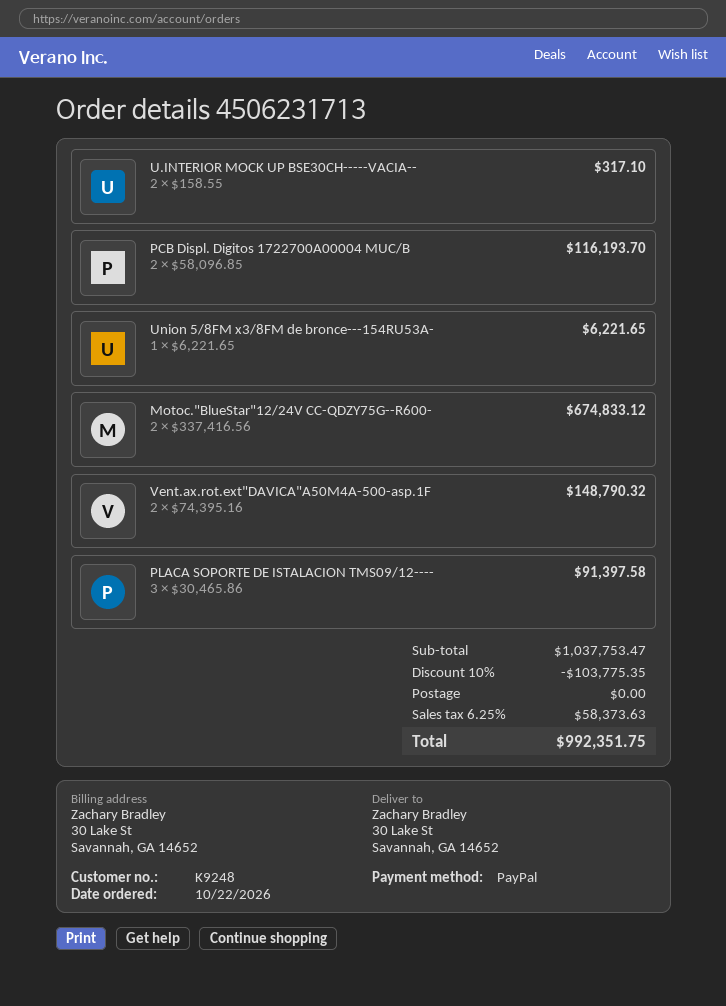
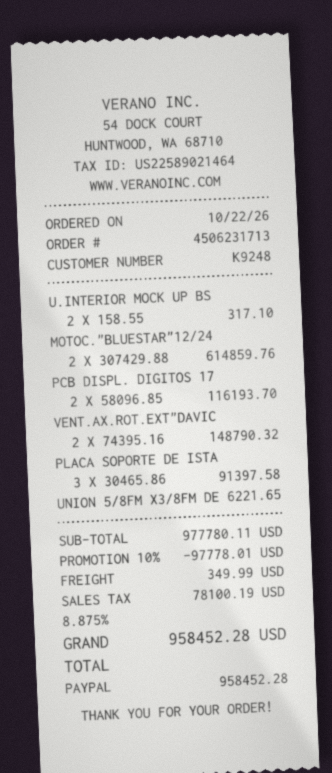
Motoc."BlueStar"12/24V CC-QDZY75G--R600-: 2 x 337416.56 = 674833.12 -> 2 x 307429.88 = 614859.76
subtotal: 1037753.47 -> 977780.11
discount: 10% = 103775.35 -> 10% = 97778.01
shipping: 0.00 -> 349.99
tax: 6.25% = 58373.63 -> 8.875% = 78100.19
total: 992351.75 -> 958452.28

